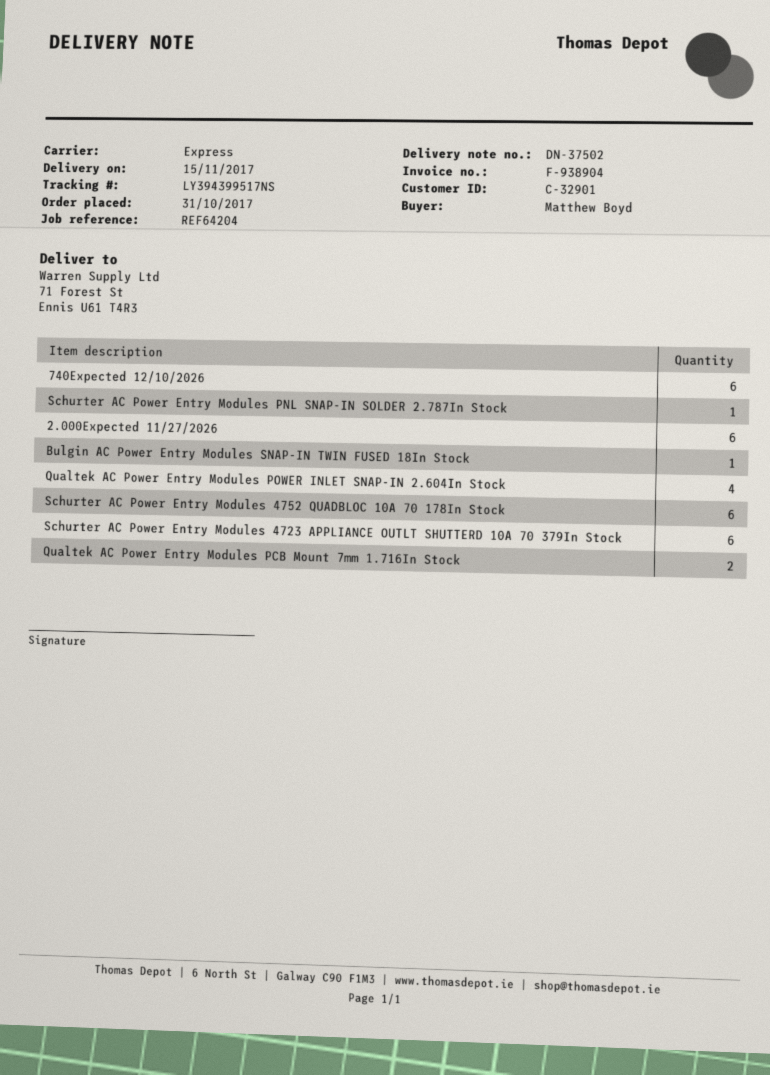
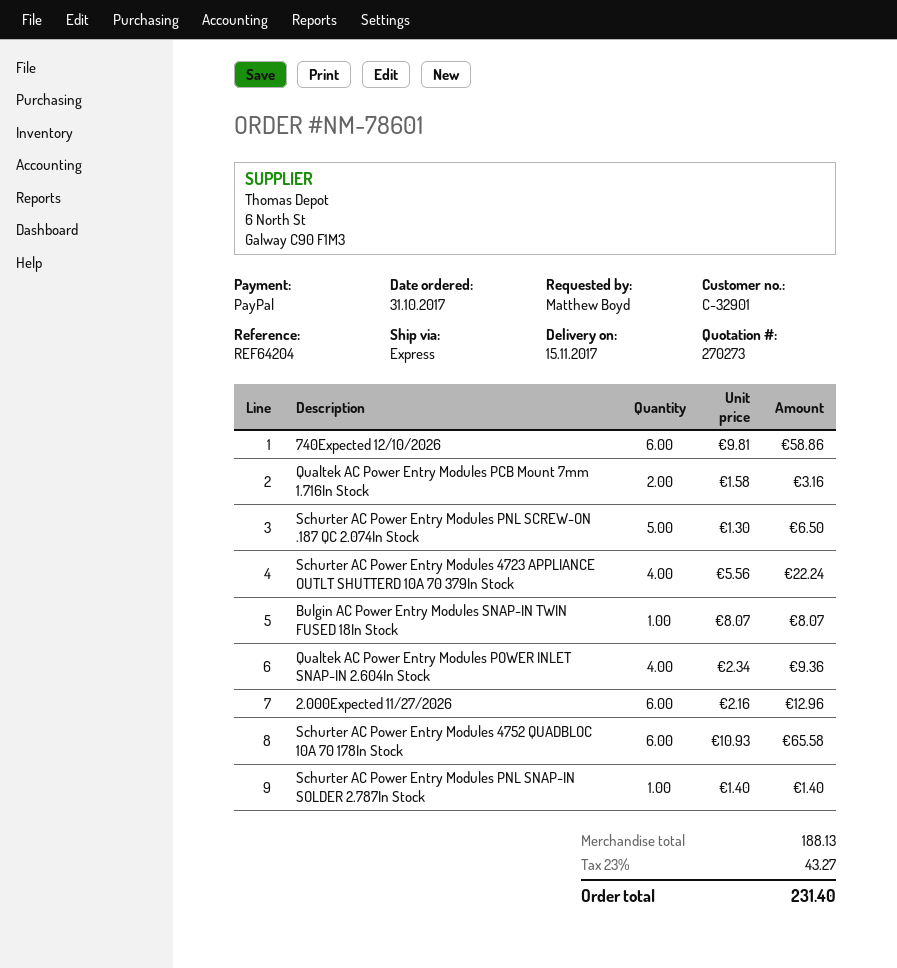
Schurter AC Power Entry Modules 4723 APPLIANCE OUTLT SHUTTERD 10A 70 379In Stock: 6 -> 4
Schurter AC Power Entry Modules PNL SCREW-ON .187 QC 2.074In Stock: none -> 5

